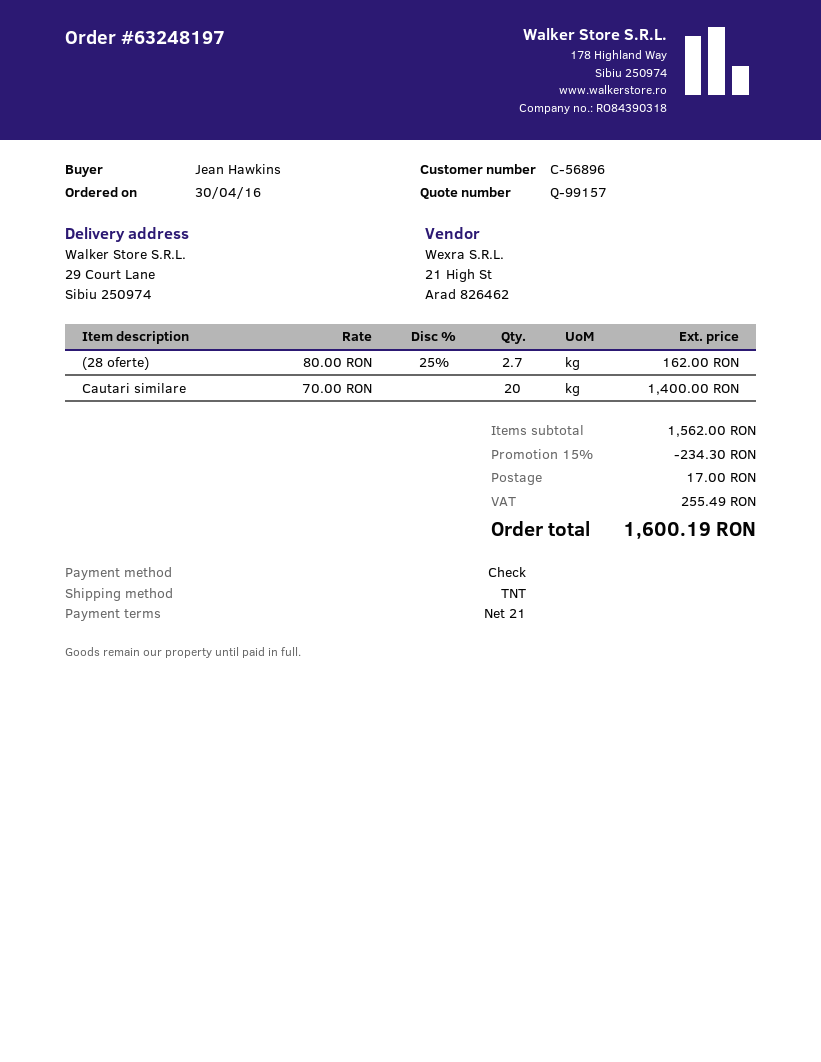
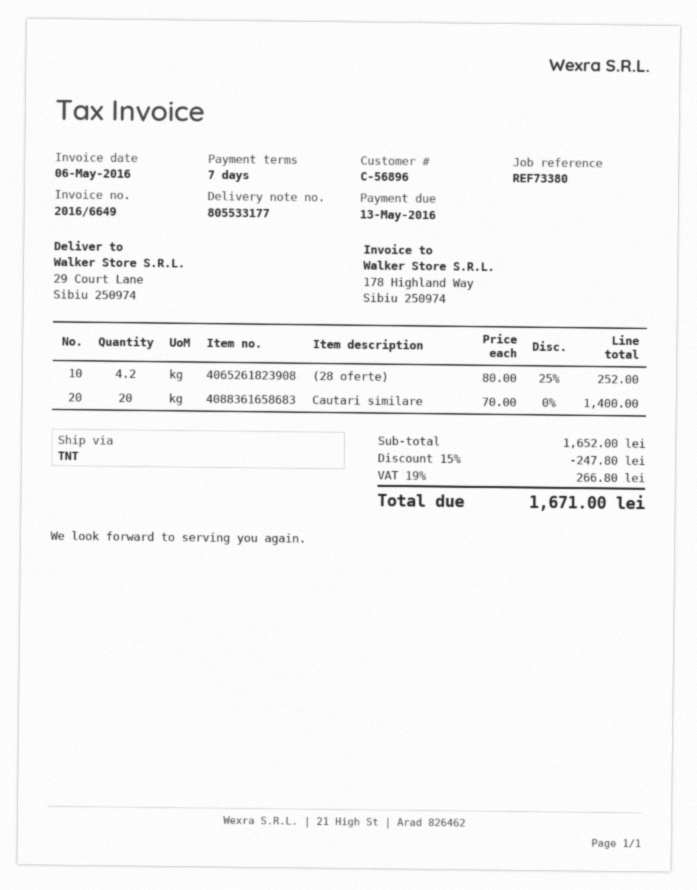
payment terms: 21 days -> 7 days
(28 oferte): 2.7 x 80.00 - 25% = 162.00 -> 4.2 x 80.00 - 25% = 252.00
subtotal: 1562.00 -> 1652.00
discount: 15% = 234.30 -> 15% = 247.80
shipping: 17.00 -> none
tax: 255.49 -> 266.80
total: 1600.19 -> 1671.00

